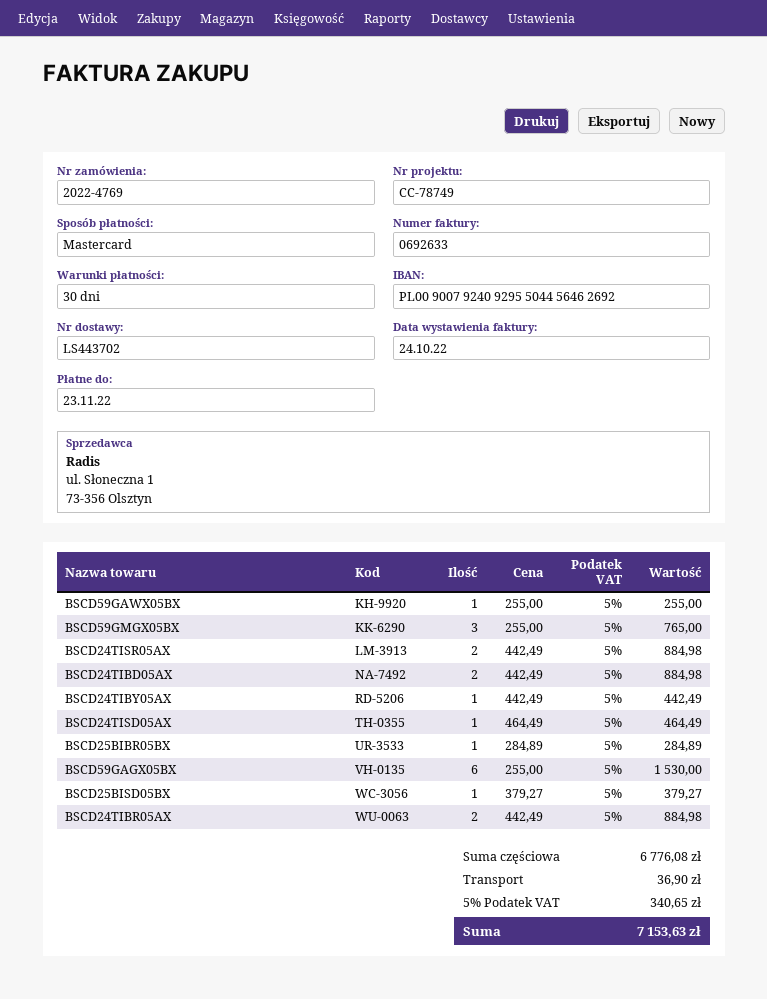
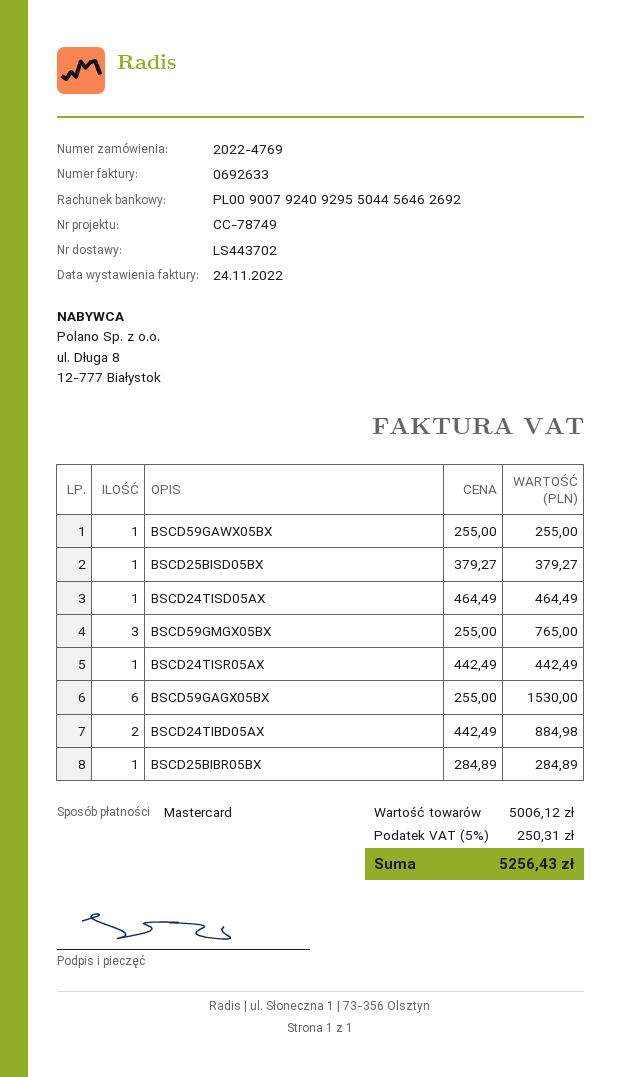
invoice date: 2022-10-24 -> 2022-11-24
BSCD24TISR05AX: 2 x 442.49 = 884.98 -> 1 x 442.49 = 442.49
BSCD24TIBY05AX: 1 x 442.49 = 442.49 -> none
BSCD24TIBR05AX: 2 x 442.49 = 884.98 -> none
subtotal: 6776.08 -> 5006.12
shipping: 36.90 -> none
tax: 5% = 340.65 -> 5% = 250.31
total: 7153.63 -> 5256.43

